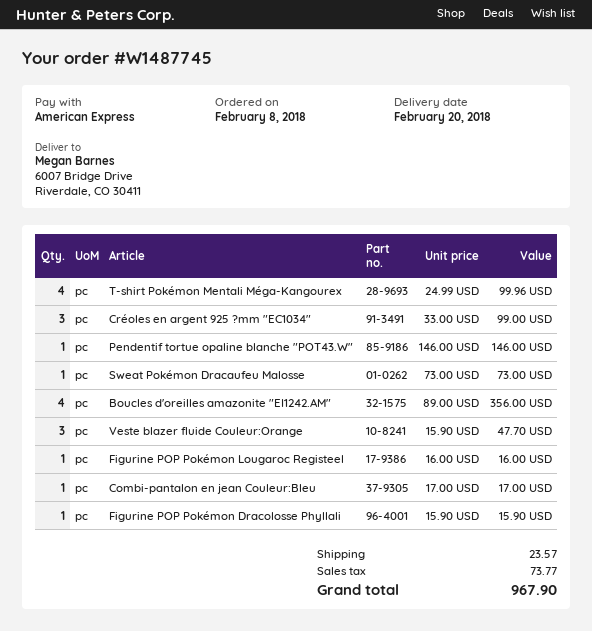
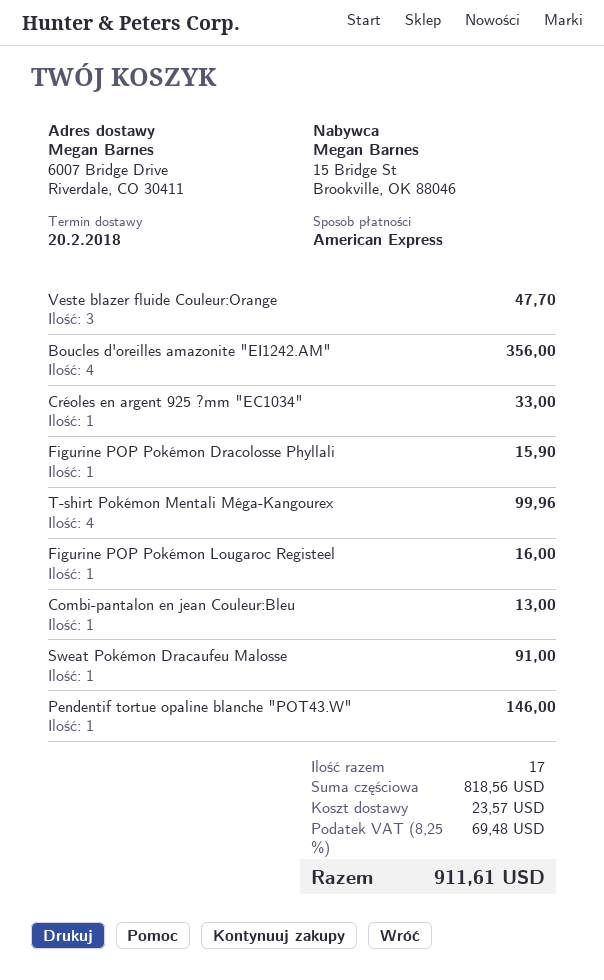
Créoles en argent 925 ?mm "EC1034": 3 for 99.00 -> 1 for 33.00
Sweat Pokémon Dracaufeu Malosse: 1 for 73.00 -> 1 for 91.00
Combi-pantalon en jean Couleur:Bleu: 1 for 17.00 -> 1 for 13.00
tax: 73.77 -> 69.48
total: 967.90 -> 911.61

